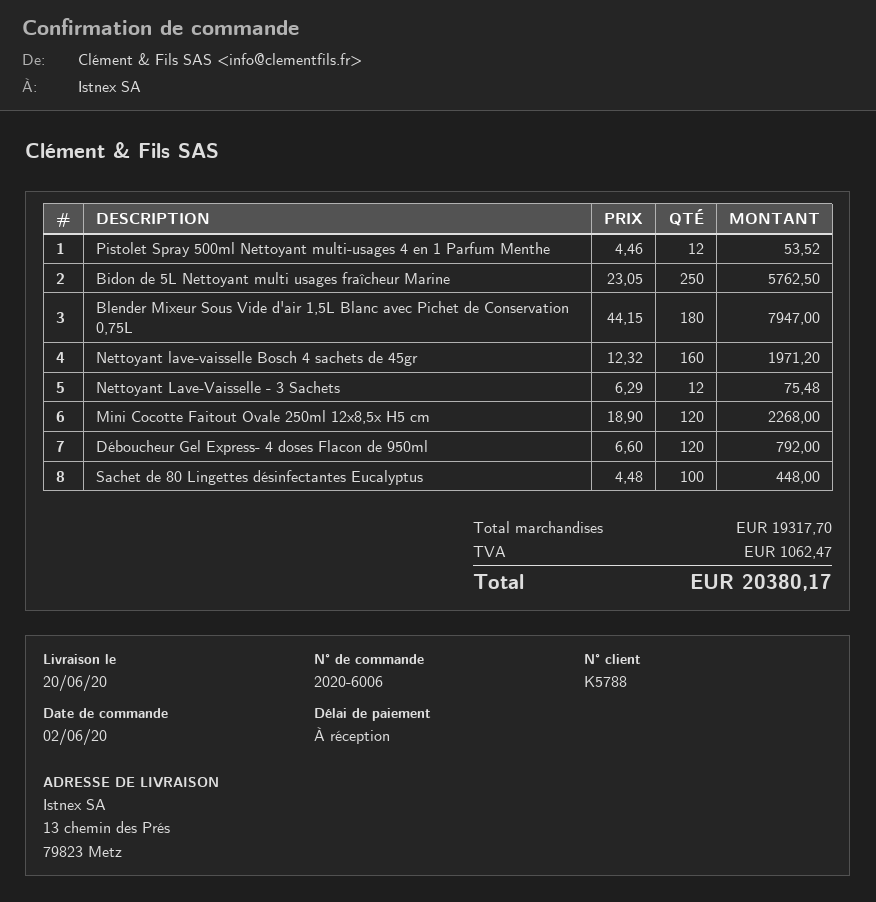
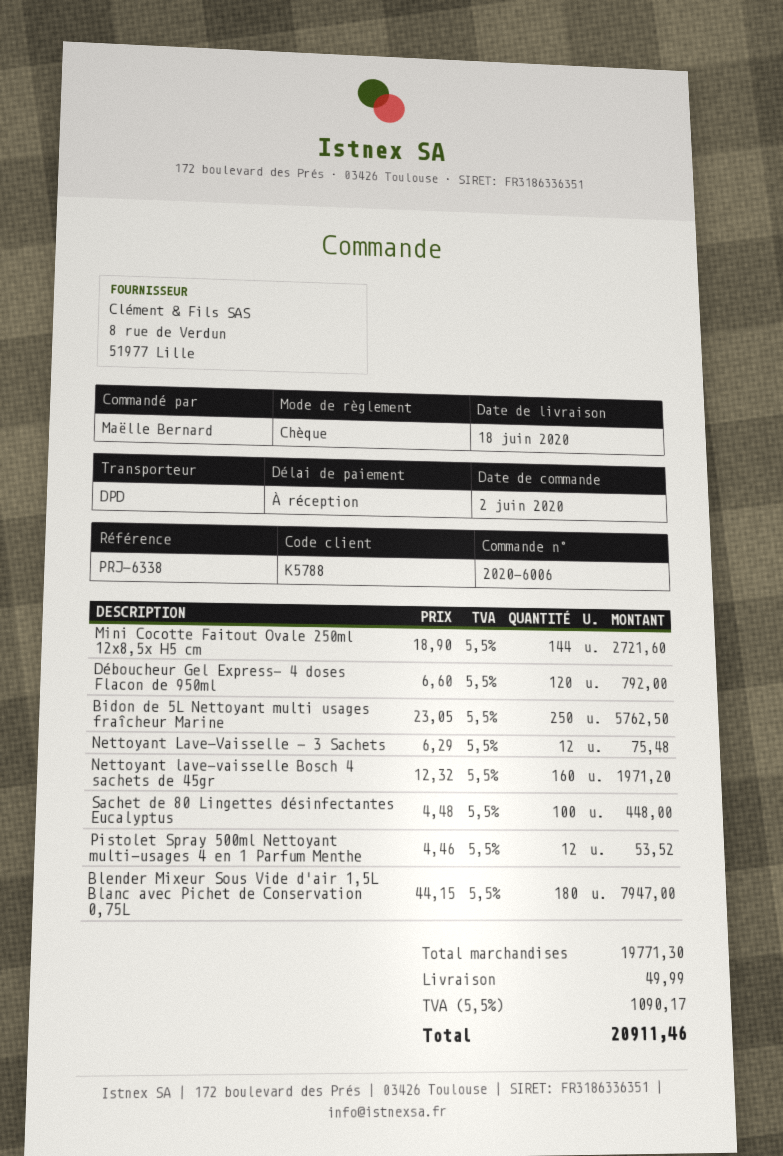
delivery date: 2020-06-20 -> 2020-06-18
Mini Cocotte Faitout Ovale 250ml 12x8,5x H5 cm: 120 x 18.90 = 2268.00 -> 144 x 18.90 = 2721.60
subtotal: 19317.70 -> 19771.30
shipping: none -> 49.99
tax: 1062.47 -> 1090.17
total: 20380.17 -> 20911.46

